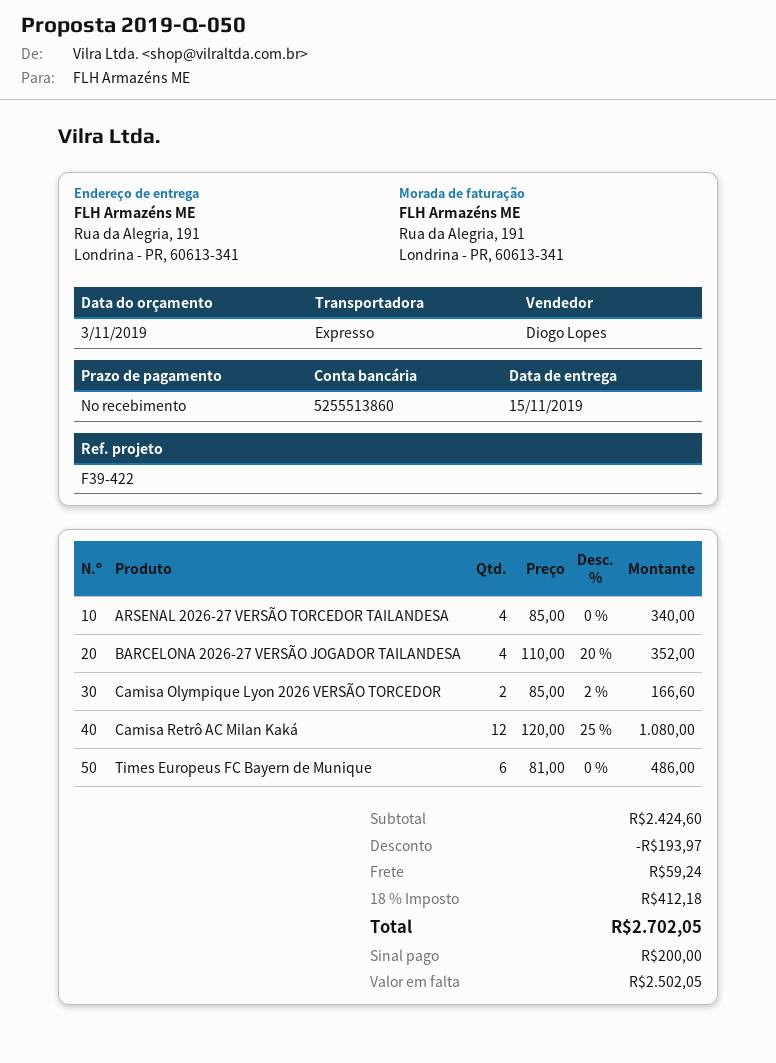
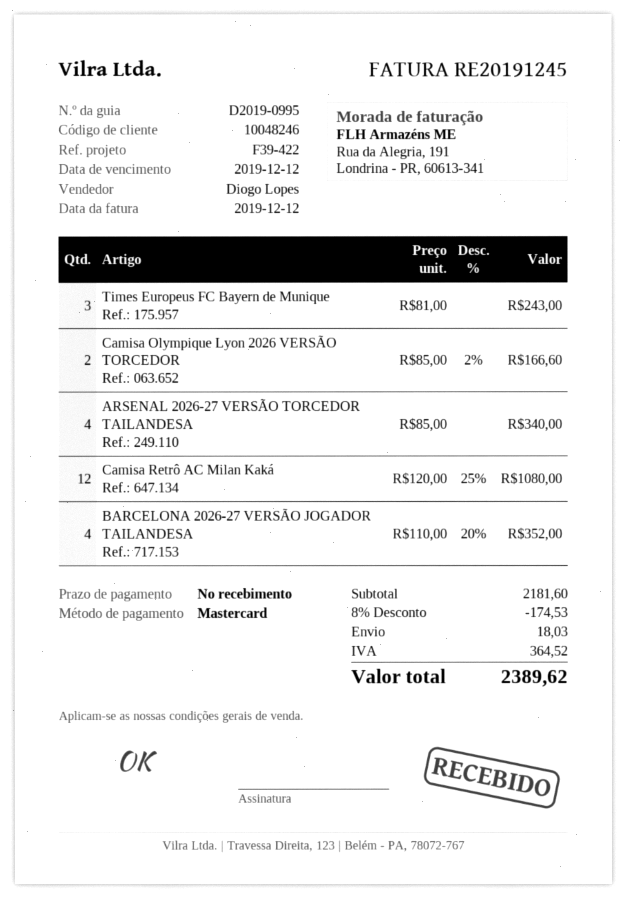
Times Europeus FC Bayern de Munique: 6 x 81.00 = 486.00 -> 3 x 81.00 = 243.00
subtotal: 2424.60 -> 2181.60
discount: 193.97 -> 174.53
shipping: 59.24 -> 18.03
tax: 412.18 -> 364.52
total: 2702.05 -> 2389.62

